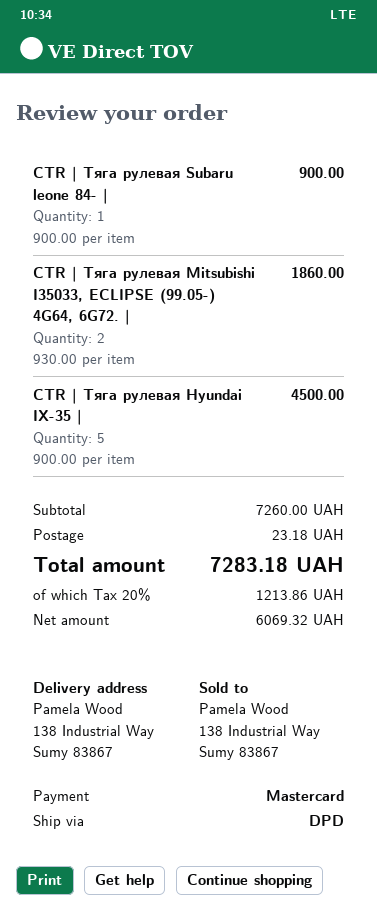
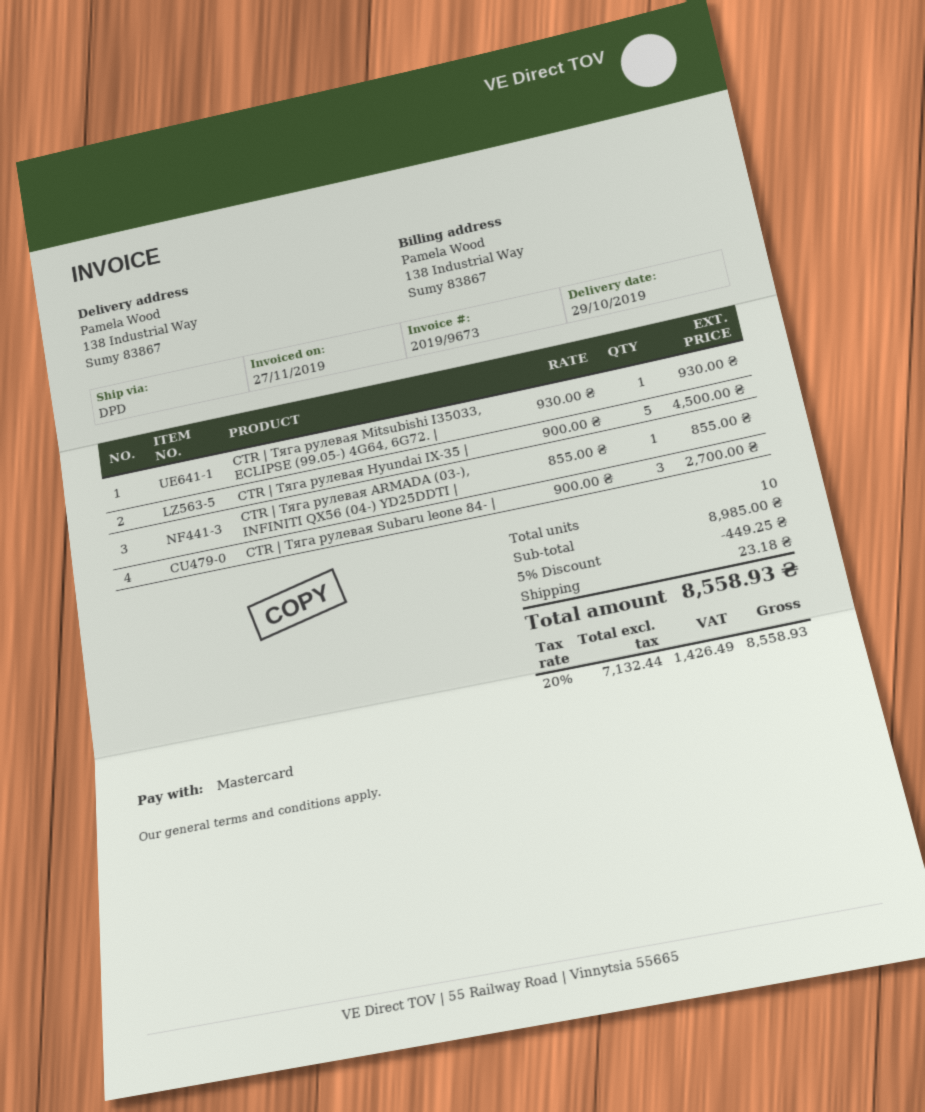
CTR | Тяга рулевая Subaru leone 84- |: 1 x 900.00 = 900.00 -> 3 x 900.00 = 2700.00
CTR | Тяга рулевая Mitsubishi I35033, ECLIPSE (99.05-) 4G64, 6G72. |: 2 x 930.00 = 1860.00 -> 1 x 930.00 = 930.00
CTR | Тяга рулевая ARMADA (03-), INFINITI QX56 (04-) YD25DDTI |: none -> 1 x 855.00 = 855.00
subtotal: 7260.00 -> 8985.00
discount: none -> 5% = 449.25
net: 6069.32 -> 7132.44
tax: 20% = 1213.86 -> 20% = 1426.49
total: 7283.18 -> 8558.93

